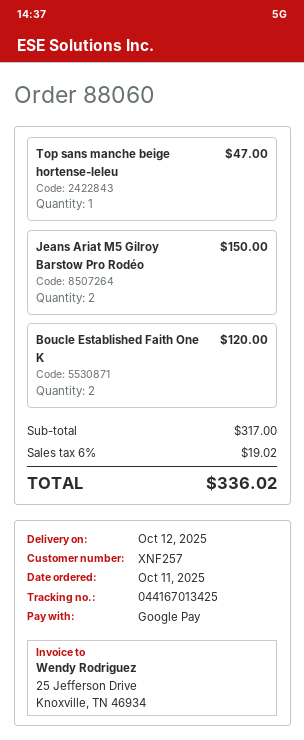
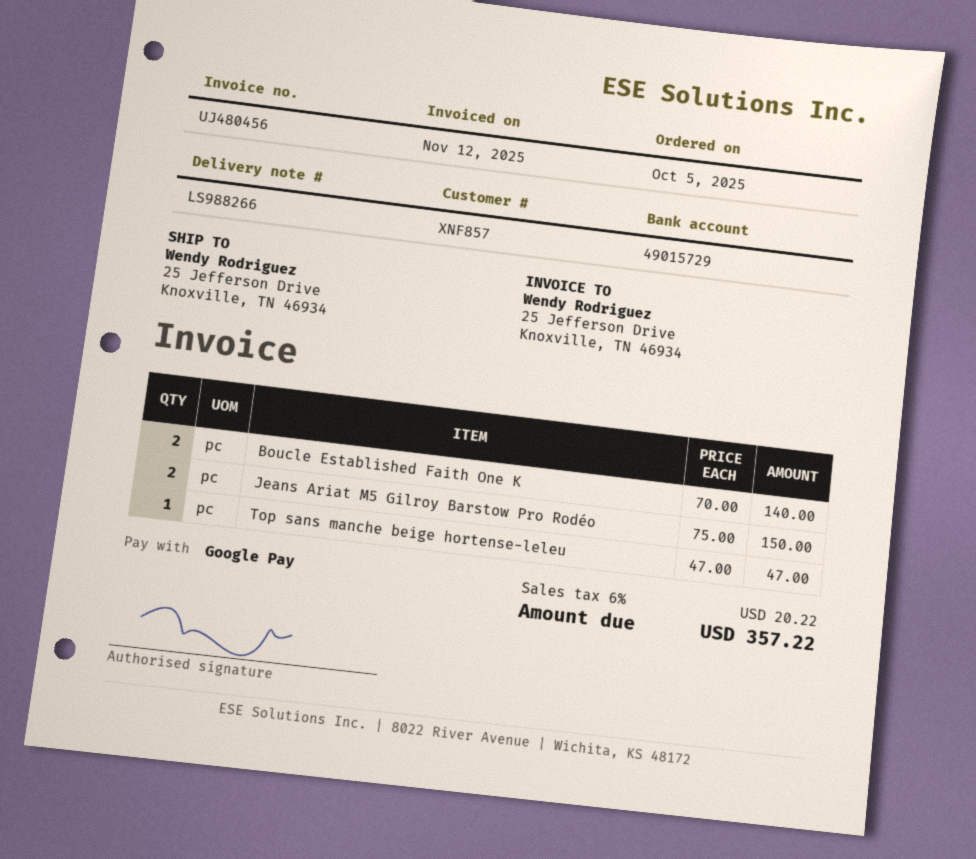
order date: 2025-10-11 -> 2025-10-05
customer number: XNF257 -> XNF857
Boucle Established Faith One K: 2 for 120.00 -> 2 for 140.00
tax: 6% = 19.02 -> 6% = 20.22
total: 336.02 -> 357.22

